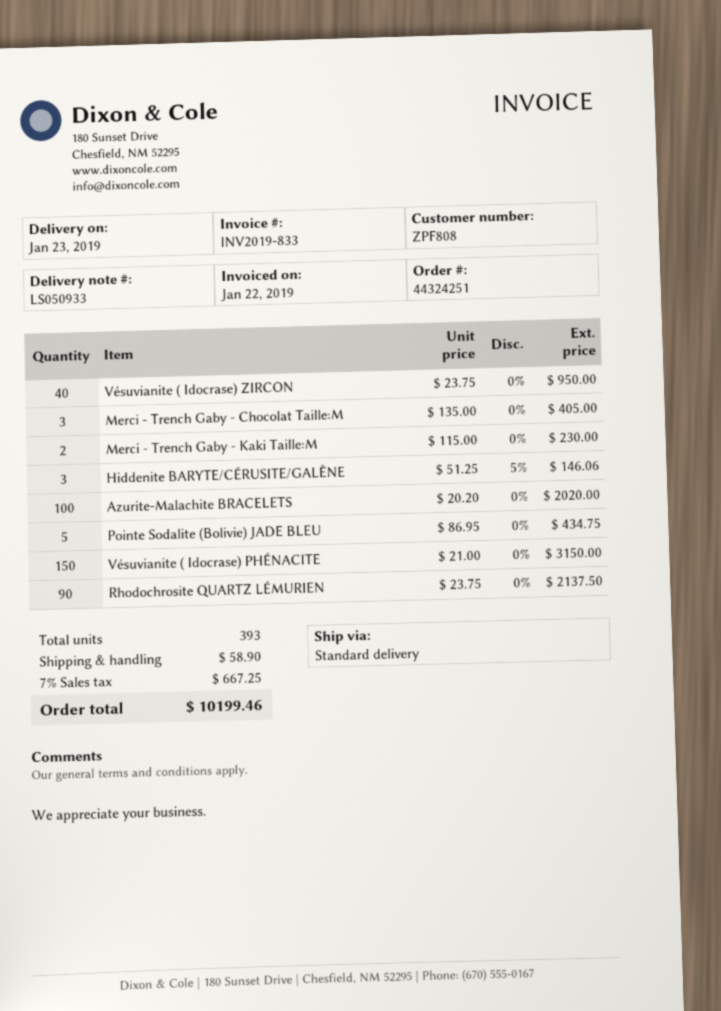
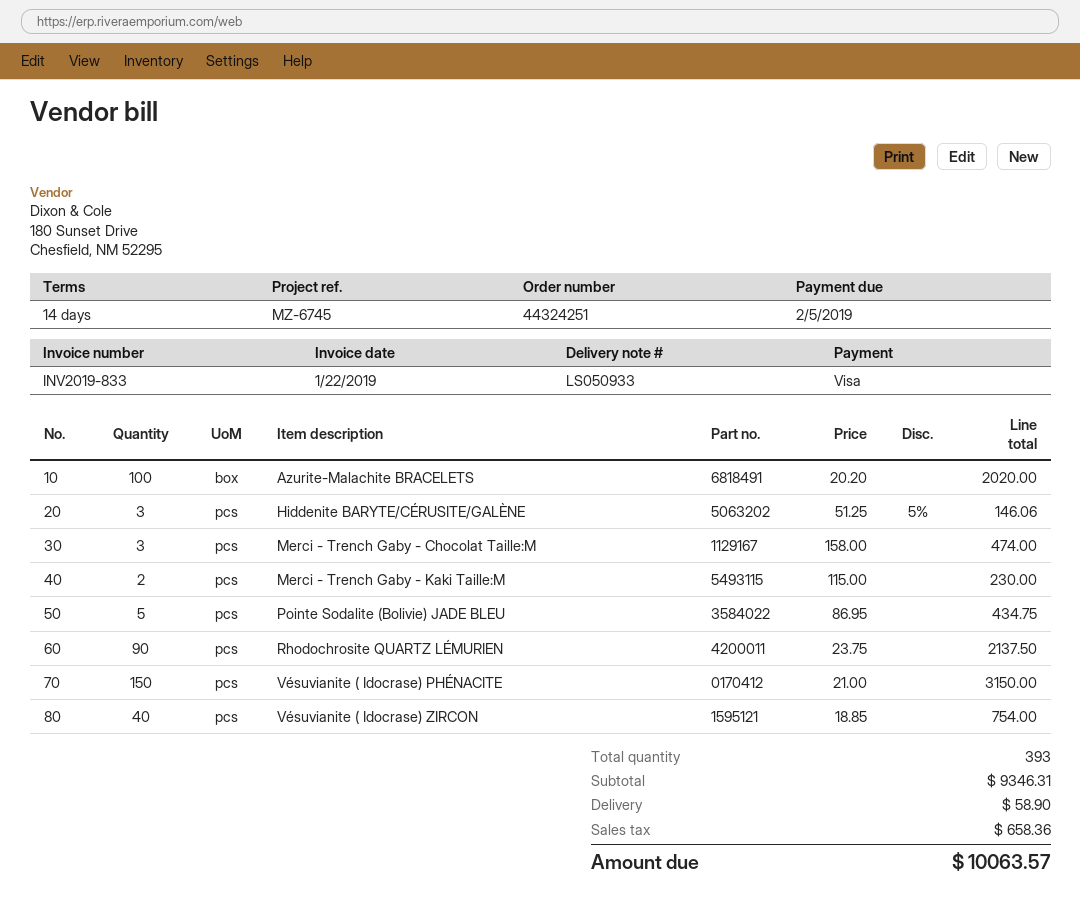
Vésuvianite ( Idocrase) ZIRCON: 40 x 23.75 = 950.00 -> 40 x 18.85 = 754.00
Merci - Trench Gaby - Chocolat Taille:M: 3 x 135.00 = 405.00 -> 3 x 158.00 = 474.00
tax: 667.25 -> 658.36
total: 10199.46 -> 10063.57

